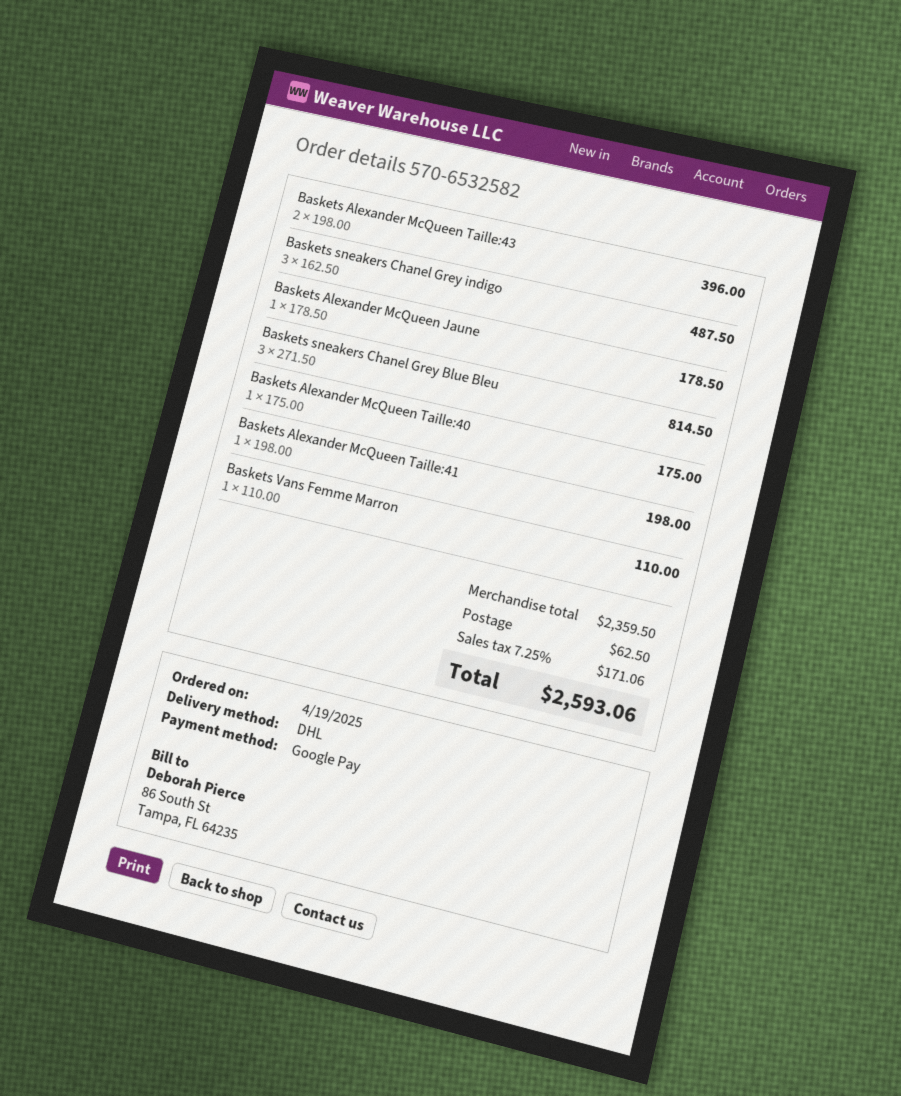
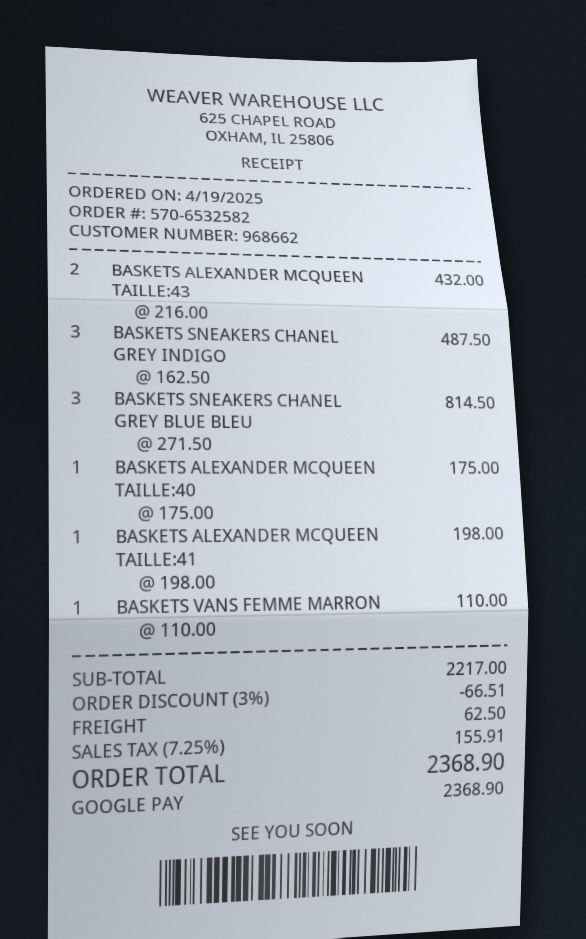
Baskets Alexander McQueen Taille:43: 2 x 198.00 = 396.00 -> 2 x 216.00 = 432.00
Baskets Alexander McQueen Jaune: 1 x 178.50 = 178.50 -> none
subtotal: 2359.50 -> 2217.00
discount: none -> 3% = 66.51
tax: 7.25% = 171.06 -> 7.25% = 155.91
total: 2593.06 -> 2368.90

